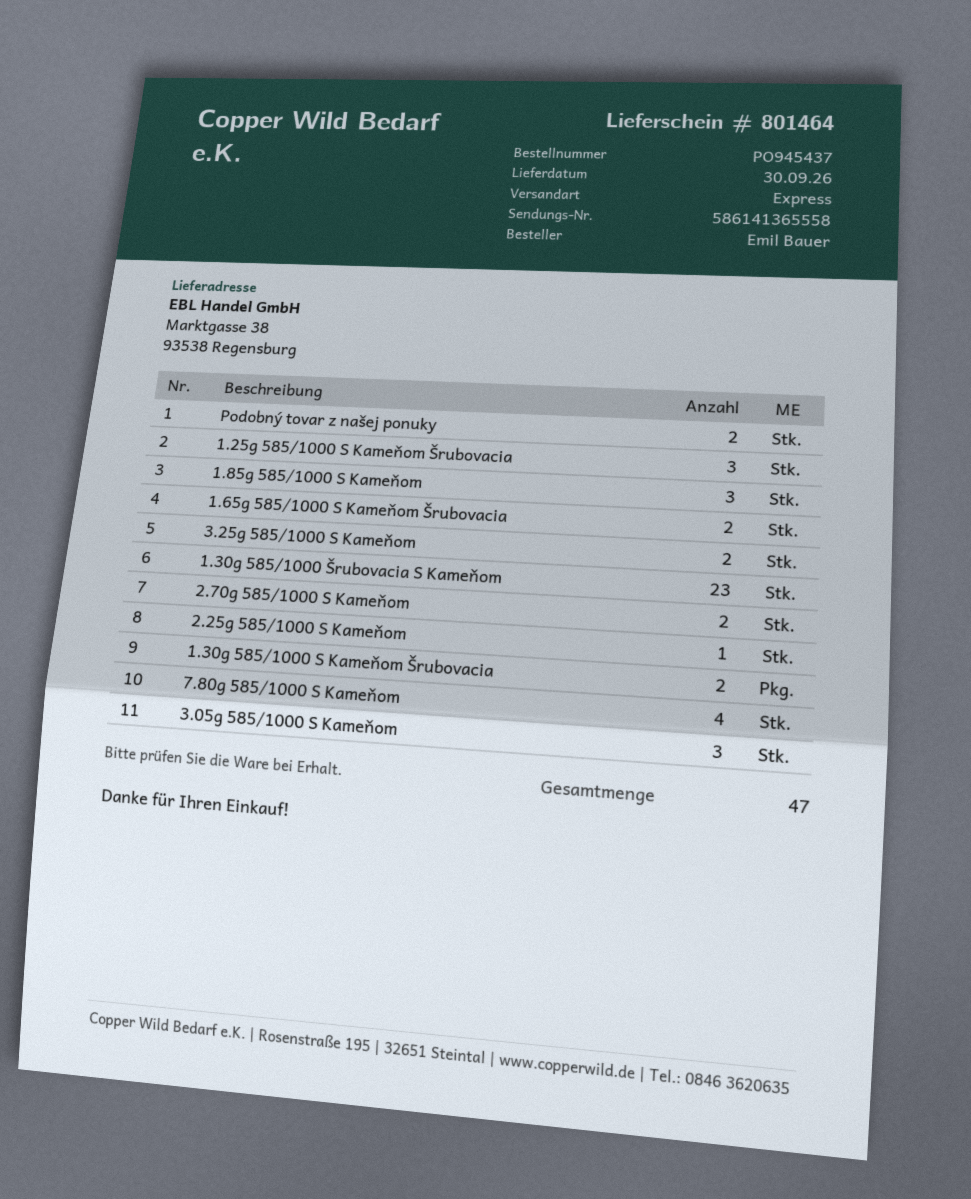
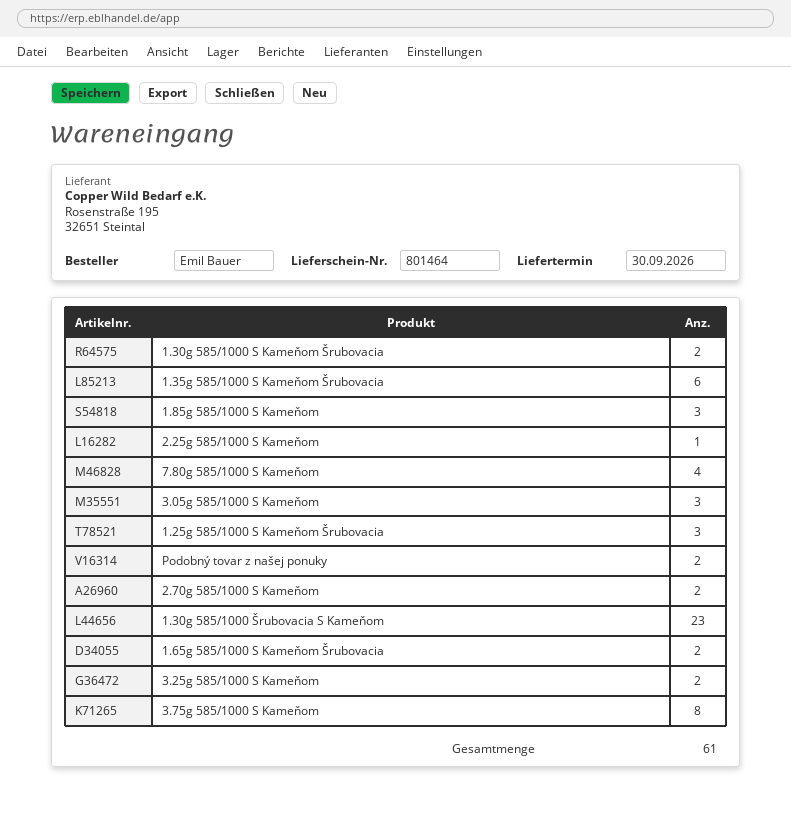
1.35g 585/1000 S Kameňom Šrubovacia: none -> 6
3.75g 585/1000 S Kameňom: none -> 8
total quantity: 47 -> 61

